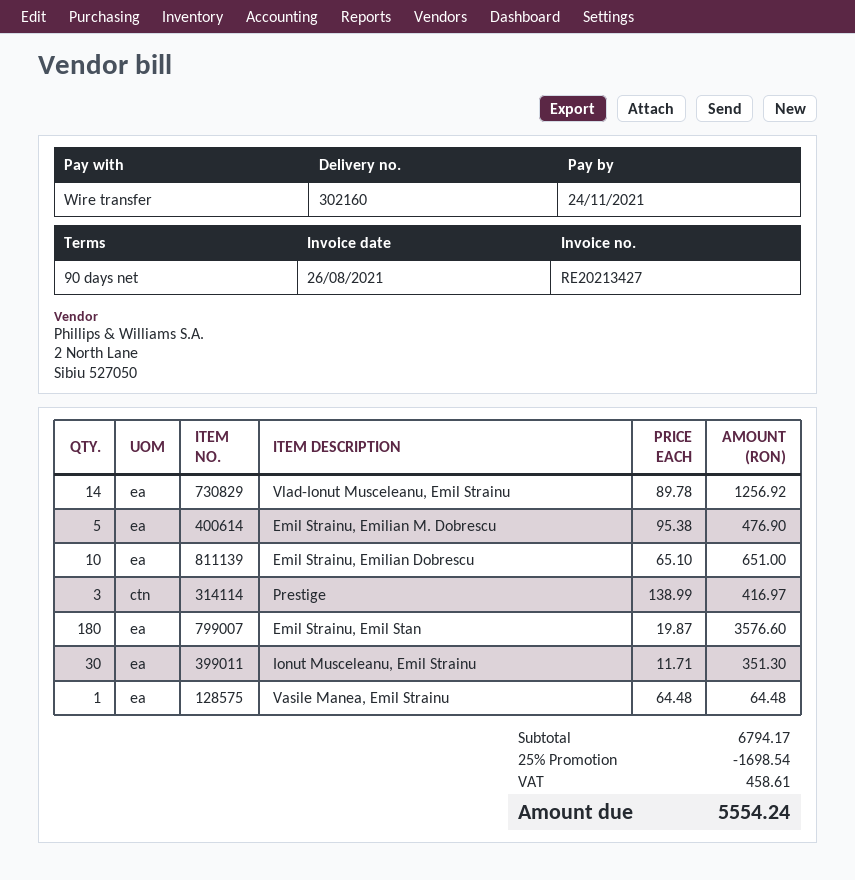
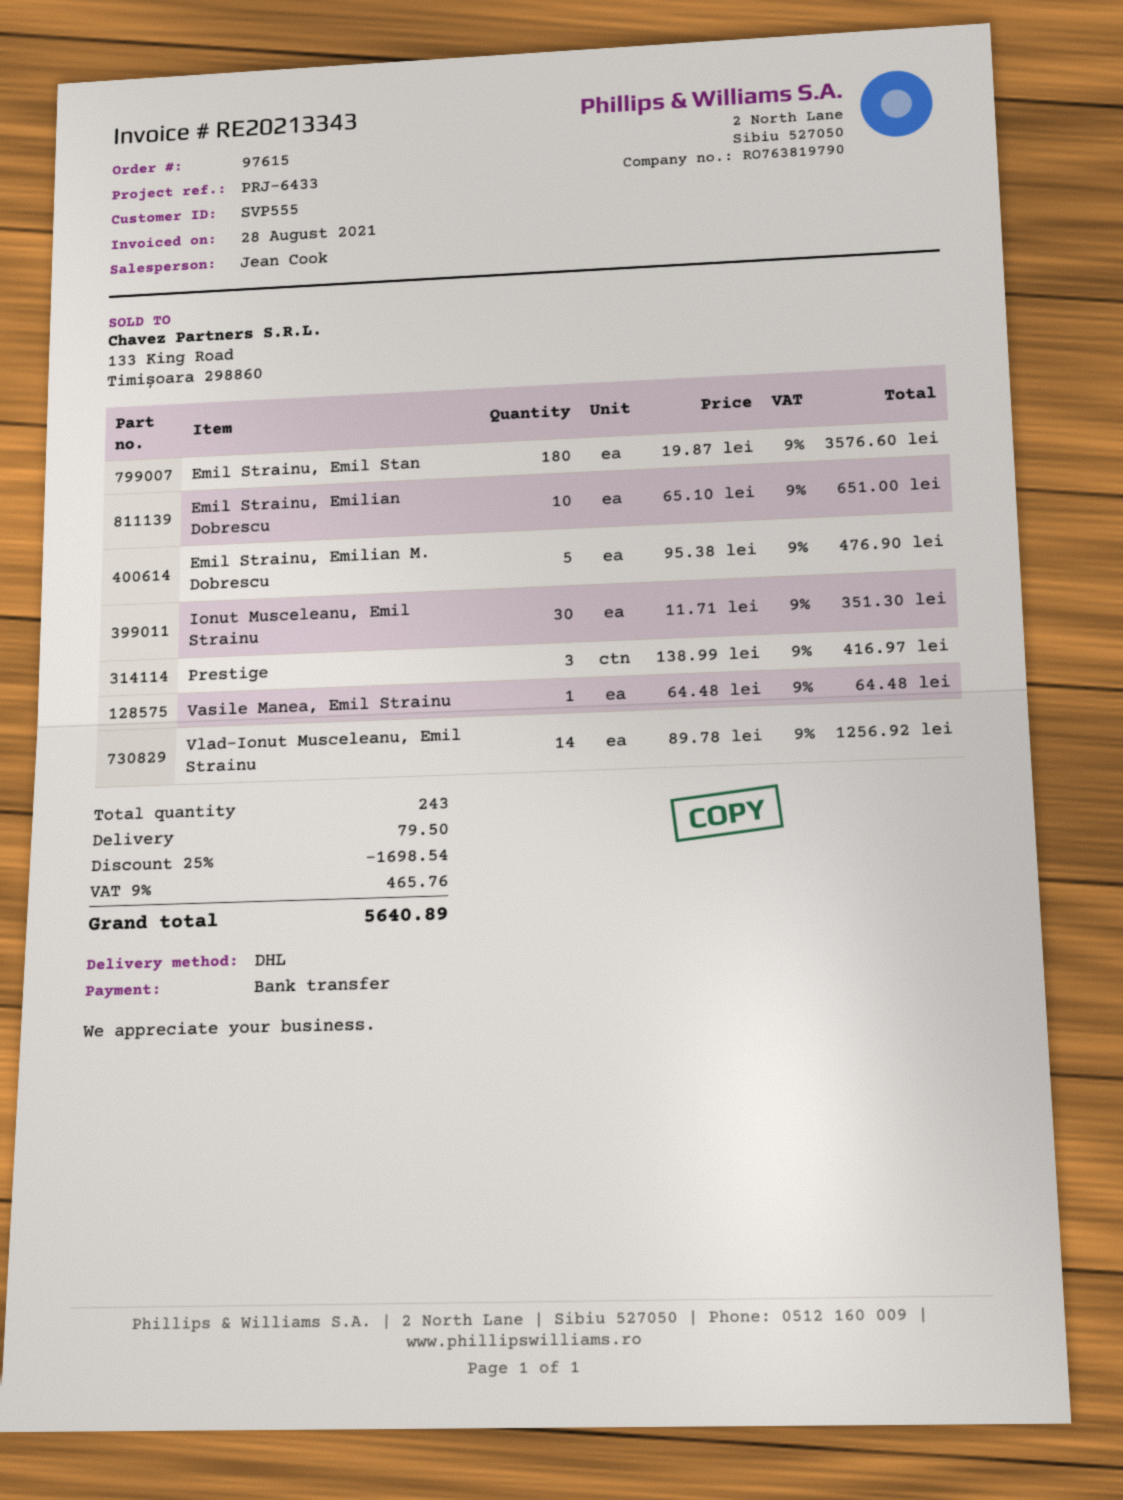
invoice number: RE20213427 -> RE20213343
invoice date: 2021-08-26 -> 2021-08-28
shipping: none -> 79.50
tax: 458.61 -> 465.76
total: 5554.24 -> 5640.89

